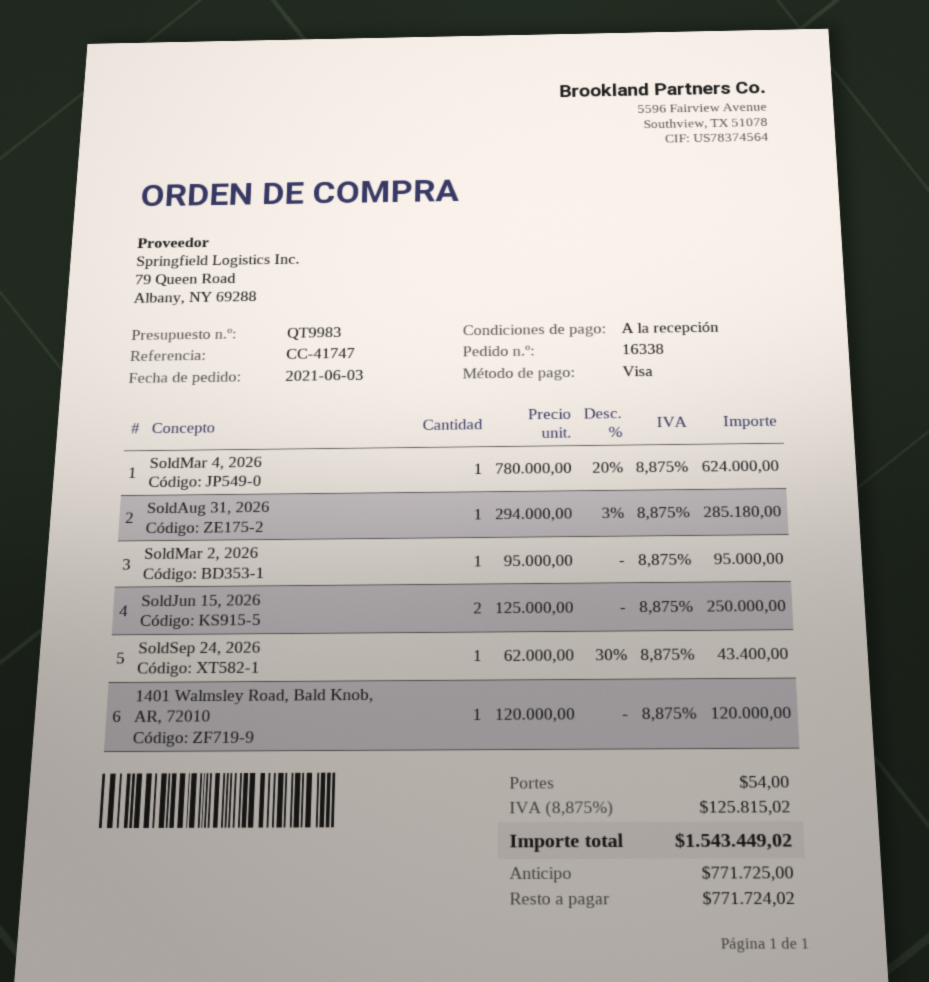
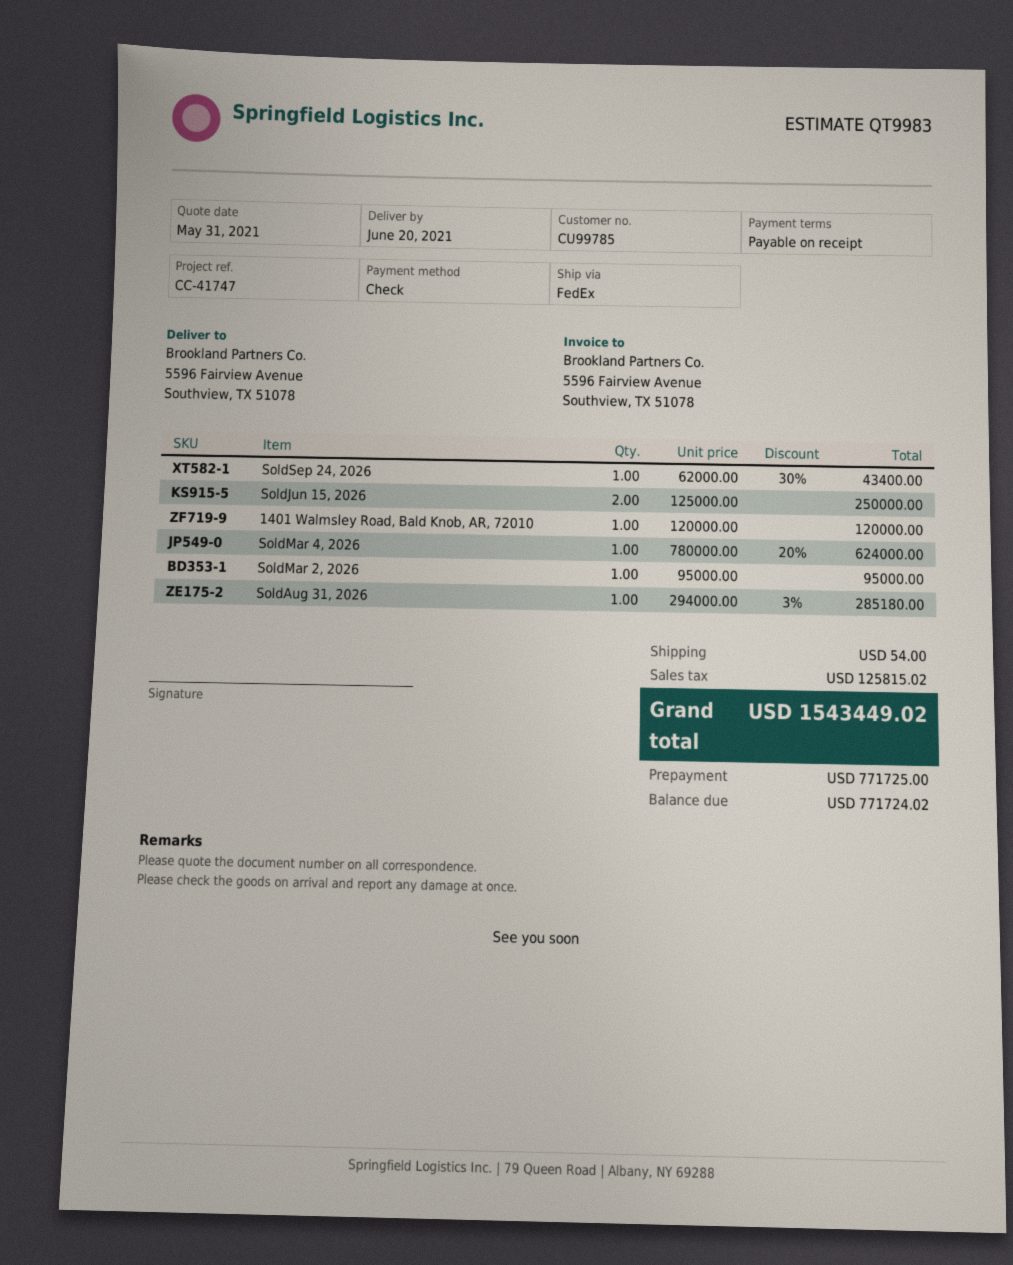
payment method: Visa -> cheque

